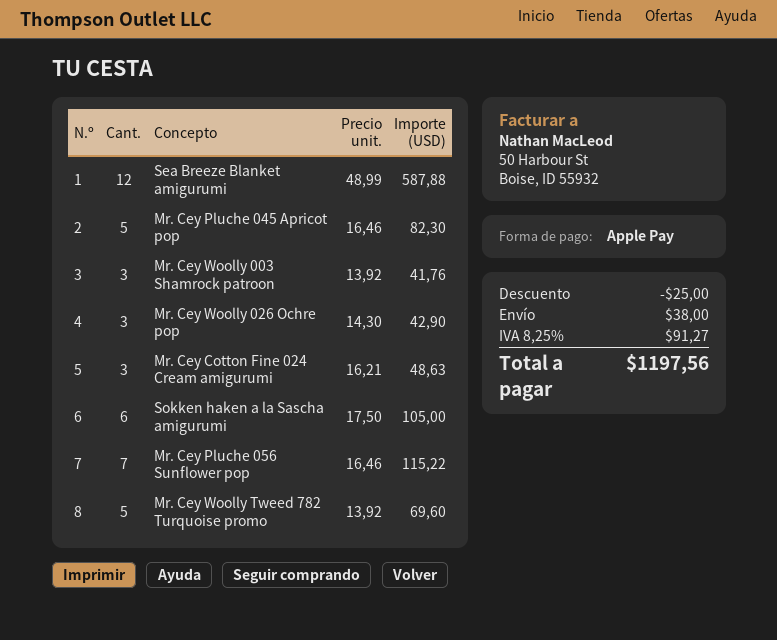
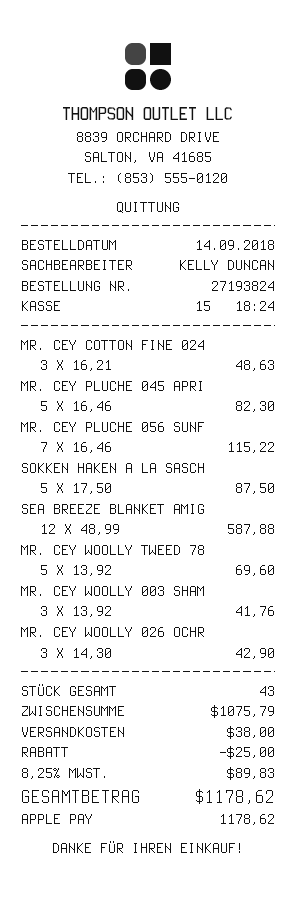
Sokken haken a la Sascha amigurumi: 6 x 17.50 = 105.00 -> 5 x 17.50 = 87.50
tax: 8.25% = 91.27 -> 8.25% = 89.83
total: 1197.56 -> 1178.62

